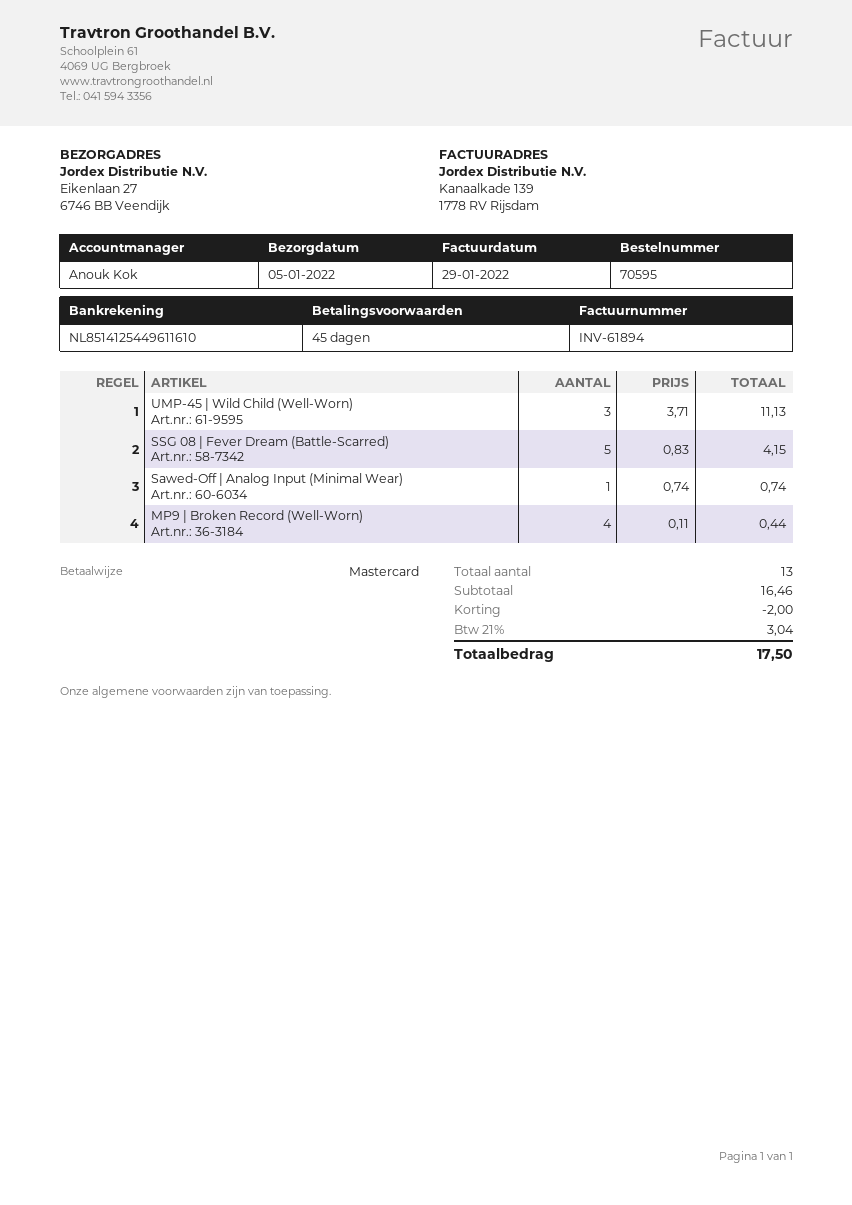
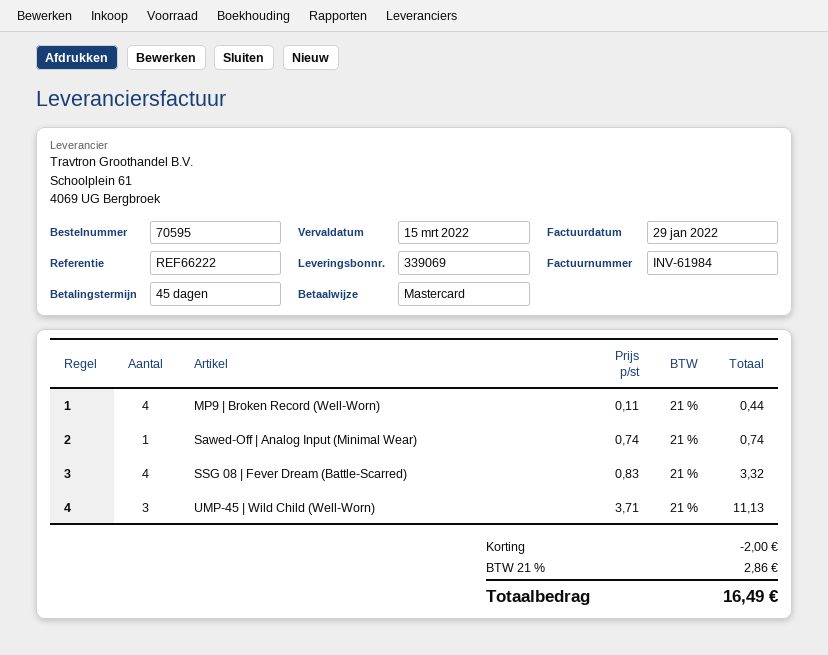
invoice number: INV-61894 -> INV-61984
SSG 08 | Fever Dream (Battle-Scarred): 5 x 0.83 = 4.15 -> 4 x 0.83 = 3.32
tax: 21% = 3.04 -> 21% = 2.86
total: 17.50 -> 16.49

